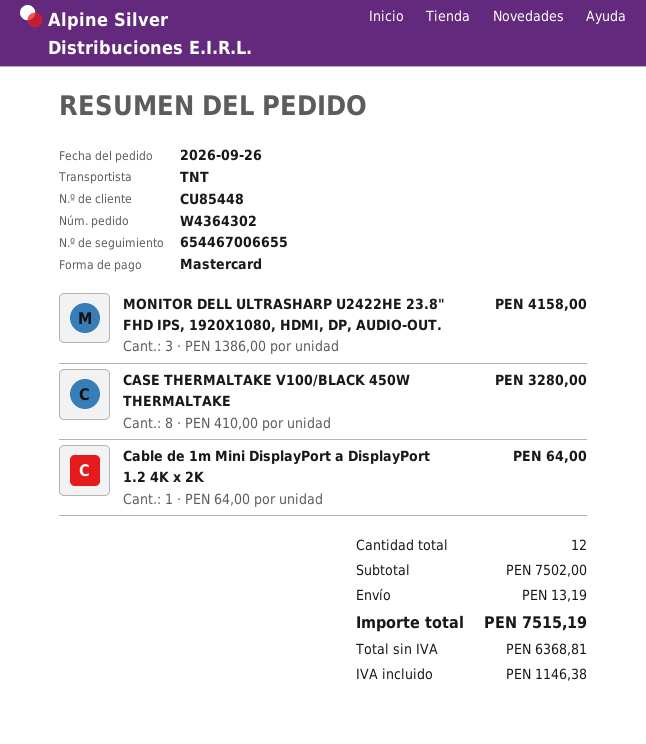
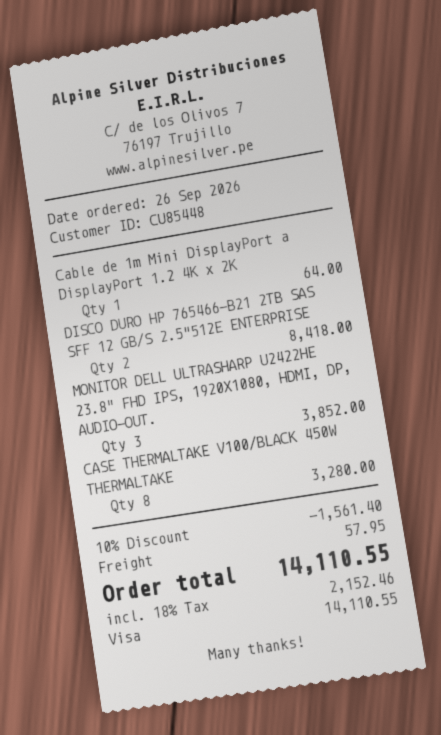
payment method: Mastercard -> Visa
MONITOR DELL ULTRASHARP U2422HE 23.8" FHD IPS, 1920X1080, HDMI, DP, AUDIO-OUT.: 3 for 4158.00 -> 3 for 3852.00
DISCO DURO HP 765466-B21 2TB SAS SFF 12 GB/S 2.5"512E ENTERPRISE: none -> 2 for 8418.00
discount: none -> 10% = 1561.40
shipping: 13.19 -> 57.95
tax: 1146.38 -> 2152.46
total: 7515.19 -> 14110.55

